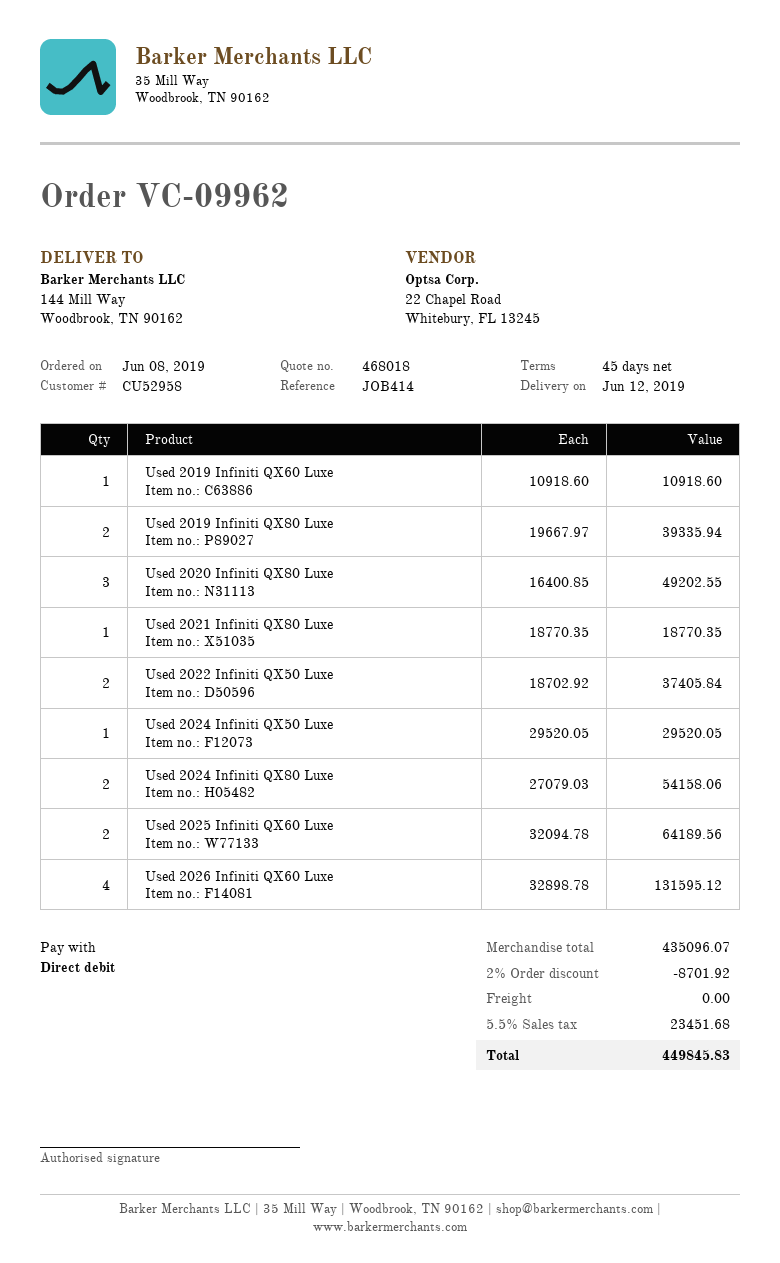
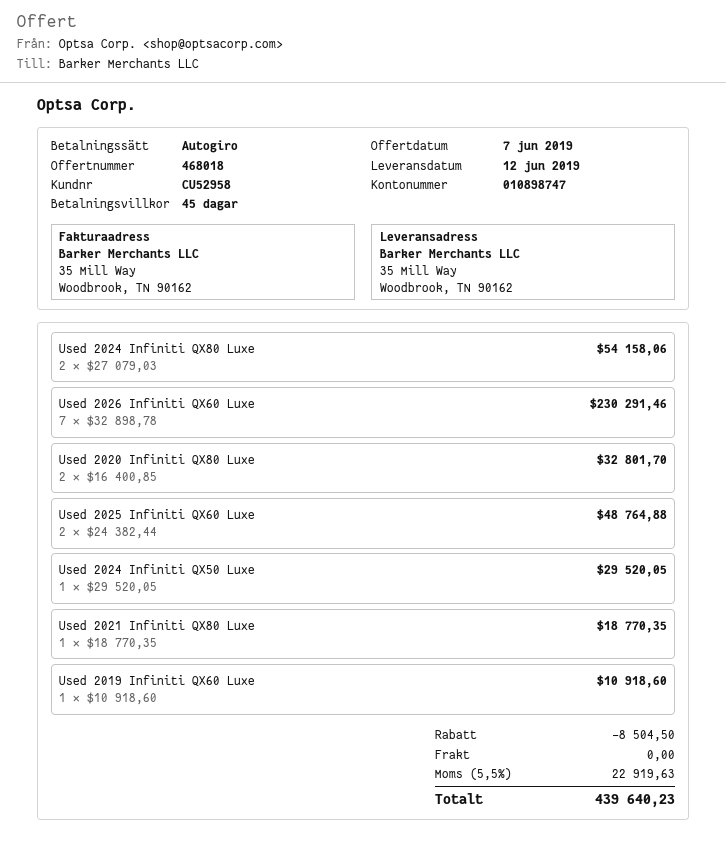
ship to: 144 Mill Way, Woodbrook, TN 90162 -> 35 Mill Way, Woodbrook, TN 90162
Used 2019 Infiniti QX80 Luxe: 2 x 19667.97 = 39335.94 -> none
Used 2020 Infiniti QX80 Luxe: 3 x 16400.85 = 49202.55 -> 2 x 16400.85 = 32801.70
Used 2022 Infiniti QX50 Luxe: 2 x 18702.92 = 37405.84 -> none
Used 2025 Infiniti QX60 Luxe: 2 x 32094.78 = 64189.56 -> 2 x 24382.44 = 48764.88
Used 2026 Infiniti QX60 Luxe: 4 x 32898.78 = 131595.12 -> 7 x 32898.78 = 230291.46
discount: 8701.92 -> 8504.50
tax: 5.5% = 23451.68 -> 5.5% = 22919.63
total: 449845.83 -> 439640.23

